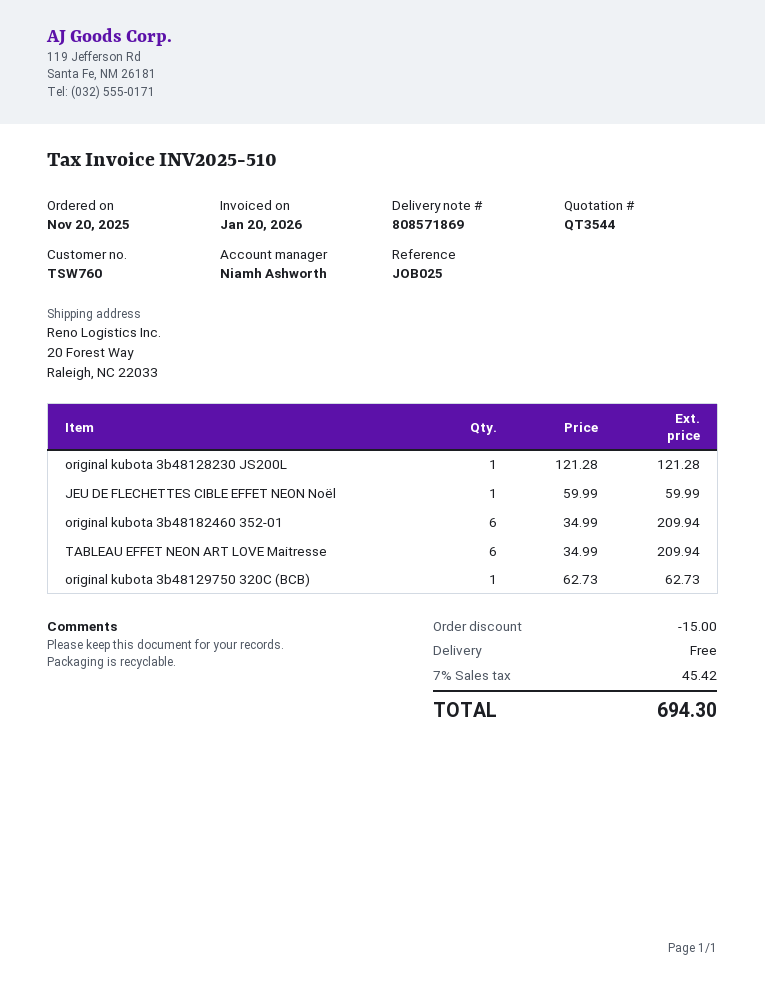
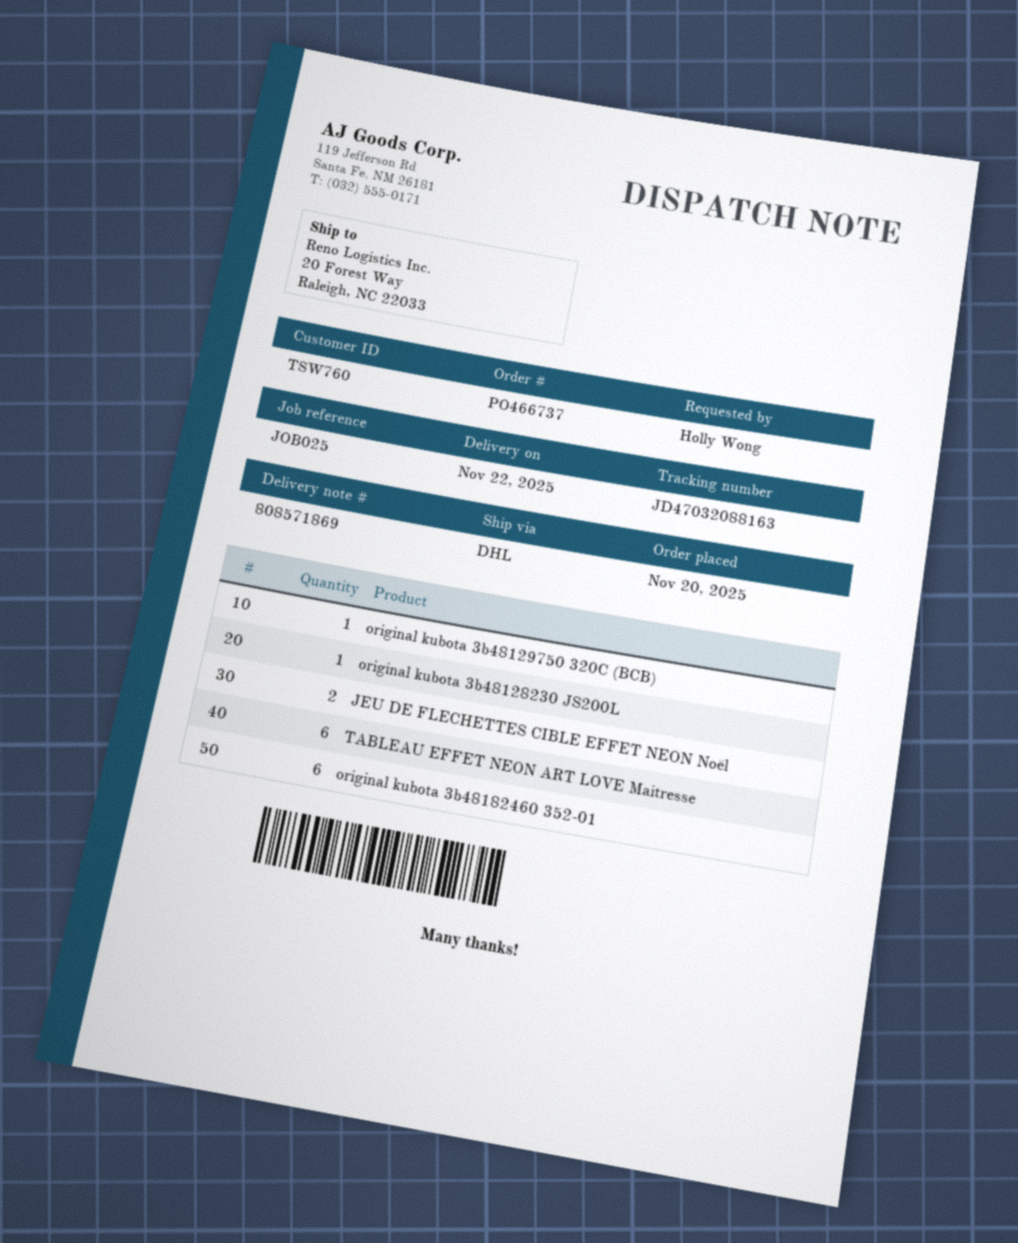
JEU DE FLECHETTES CIBLE EFFET NEON Noël: 1 -> 2

